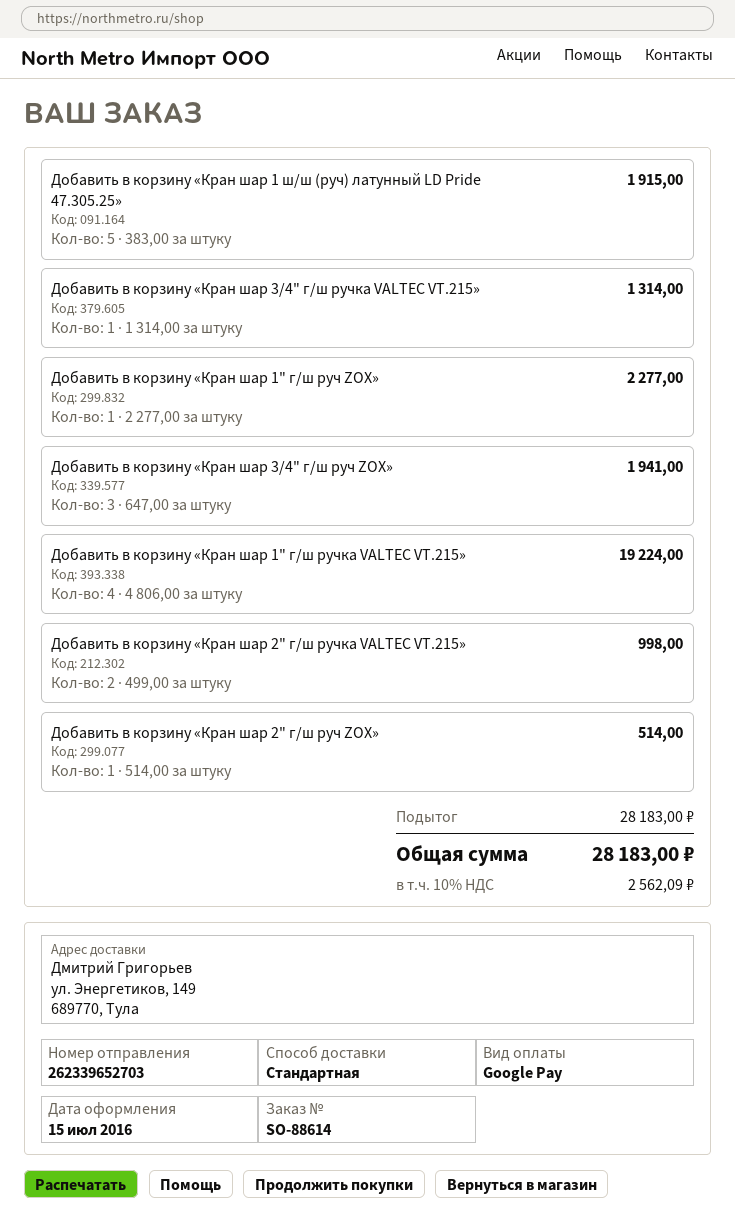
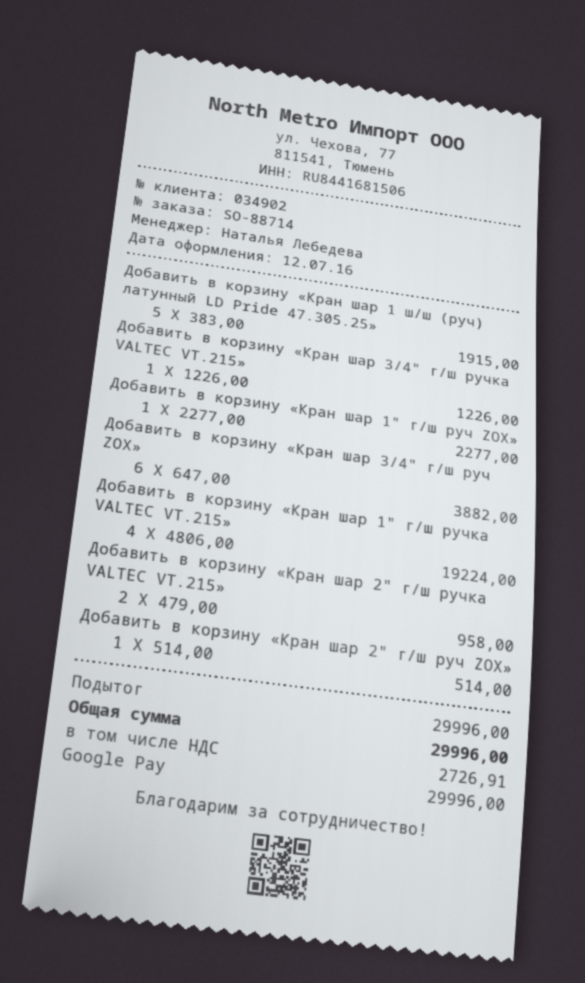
order number: SO-88614 -> SO-88714
order date: 2016-07-15 -> 2016-07-12
Добавить в корзину «Кран шар 3/4" г/ш ручка VALTEC VT.215»: 1 x 1314.00 = 1314.00 -> 1 x 1226.00 = 1226.00
Добавить в корзину «Кран шар 3/4" г/ш руч ZOX»: 3 x 647.00 = 1941.00 -> 6 x 647.00 = 3882.00
Добавить в корзину «Кран шар 2" г/ш ручка VALTEC VT.215»: 2 x 499.00 = 998.00 -> 2 x 479.00 = 958.00
subtotal: 28183.00 -> 29996.00
tax: 2562.09 -> 2726.91
total: 28183.00 -> 29996.00

